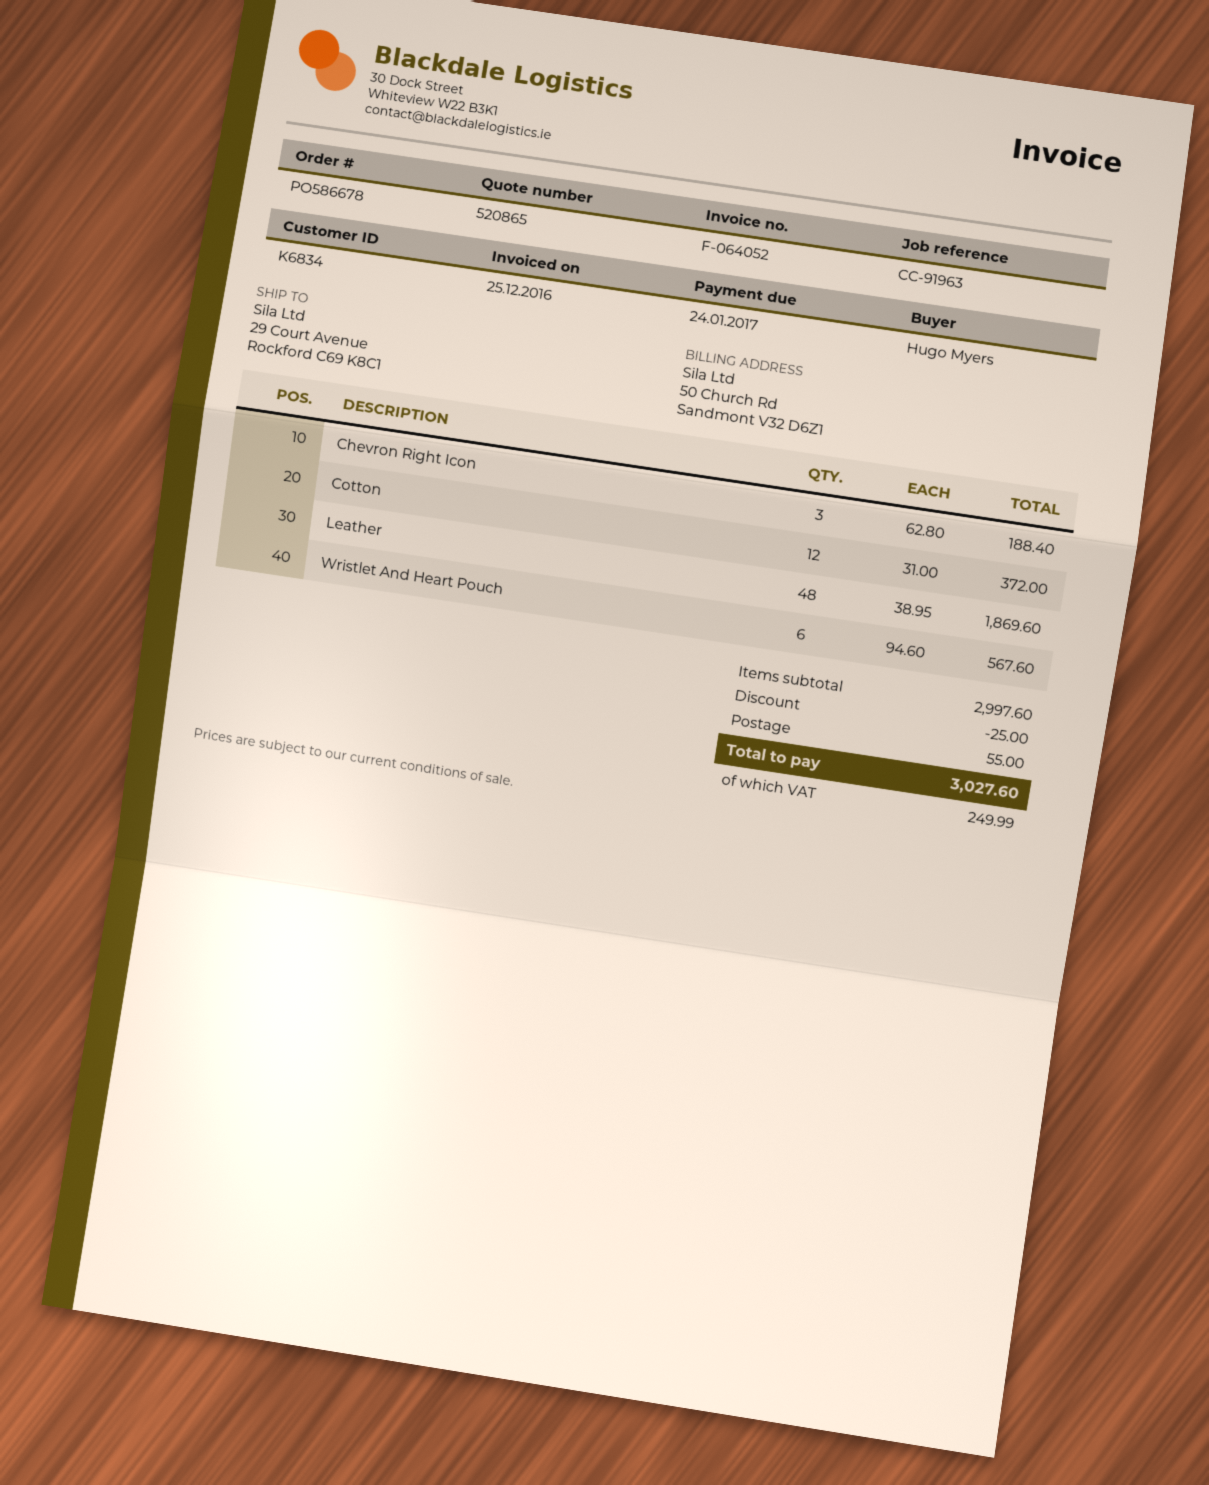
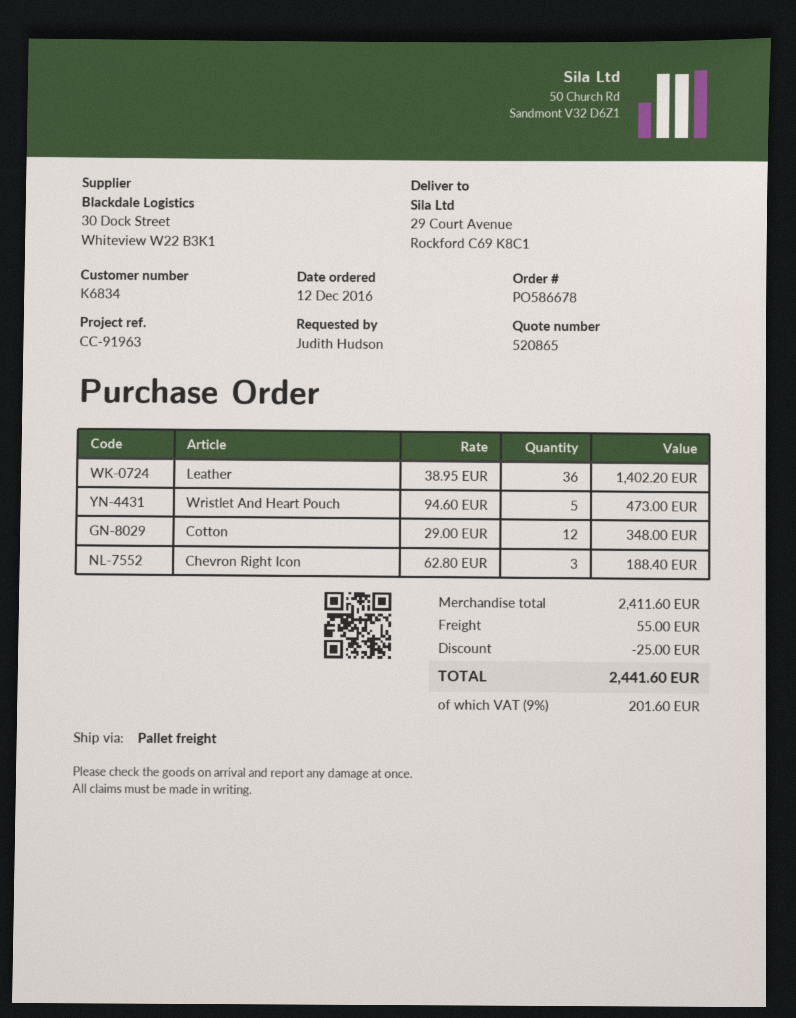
ordered by: Hugo Myers -> Judith Hudson
Cotton: 12 x 31.00 = 372.00 -> 12 x 29.00 = 348.00
Leather: 48 x 38.95 = 1869.60 -> 36 x 38.95 = 1402.20
Wristlet And Heart Pouch: 6 x 94.60 = 567.60 -> 5 x 94.60 = 473.00
subtotal: 2997.60 -> 2411.60
tax: 249.99 -> 201.60
total: 3027.60 -> 2441.60

